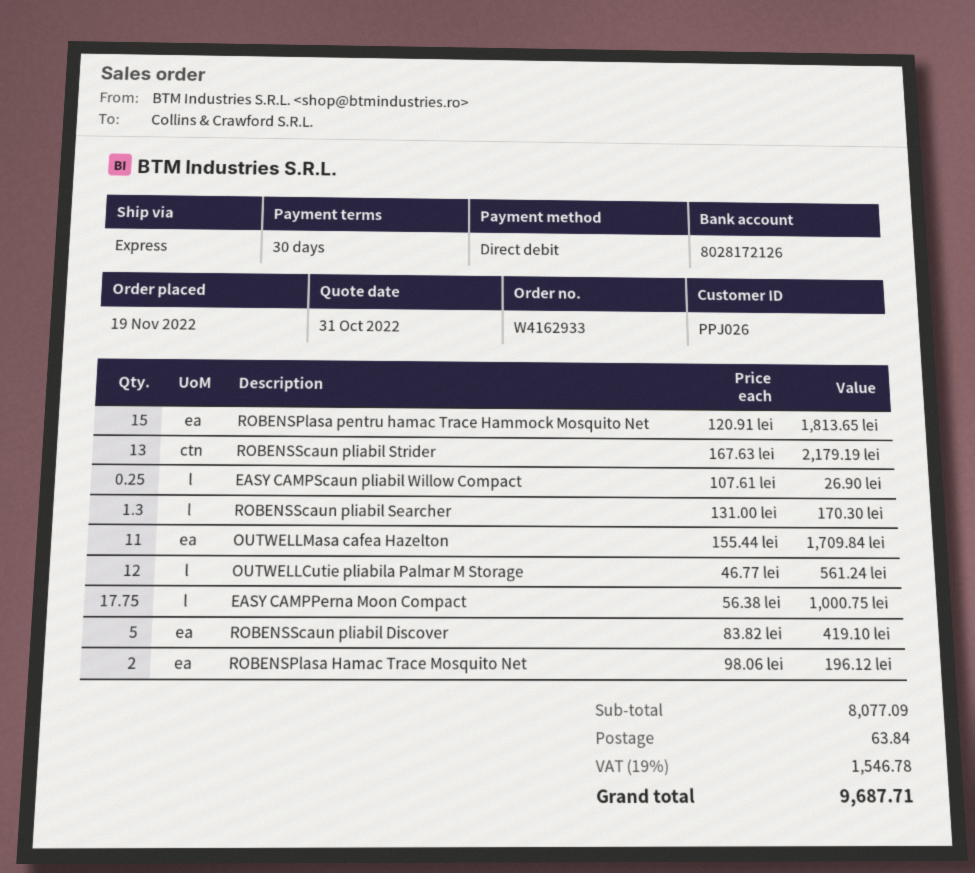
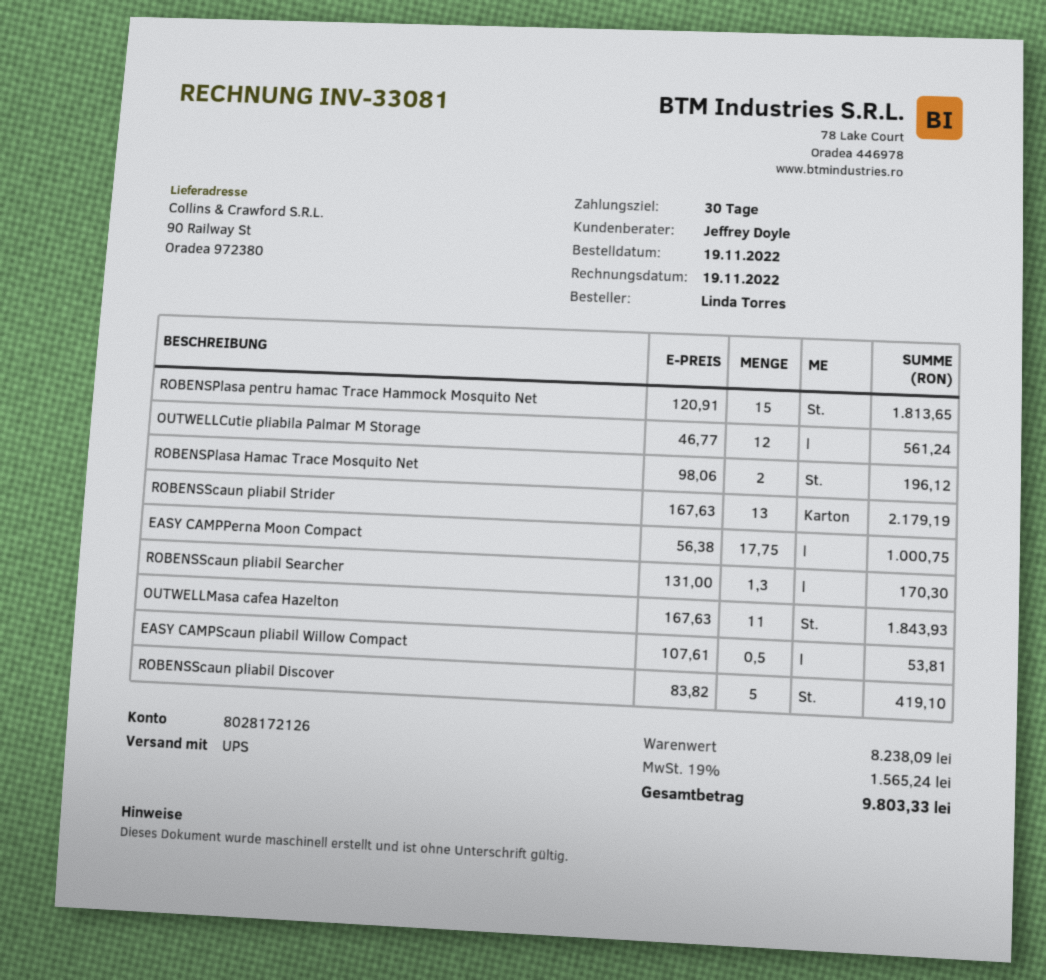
shipping method: express -> UPS
EASY CAMPScaun pliabil Willow Compact: 0.25 x 107.61 = 26.90 -> 0.5 x 107.61 = 53.81
OUTWELLMasa cafea Hazelton: 11 x 155.44 = 1709.84 -> 11 x 167.63 = 1843.93
subtotal: 8077.09 -> 8238.09
shipping: 63.84 -> none
tax: 19% = 1546.78 -> 19% = 1565.24
total: 9687.71 -> 9803.33

